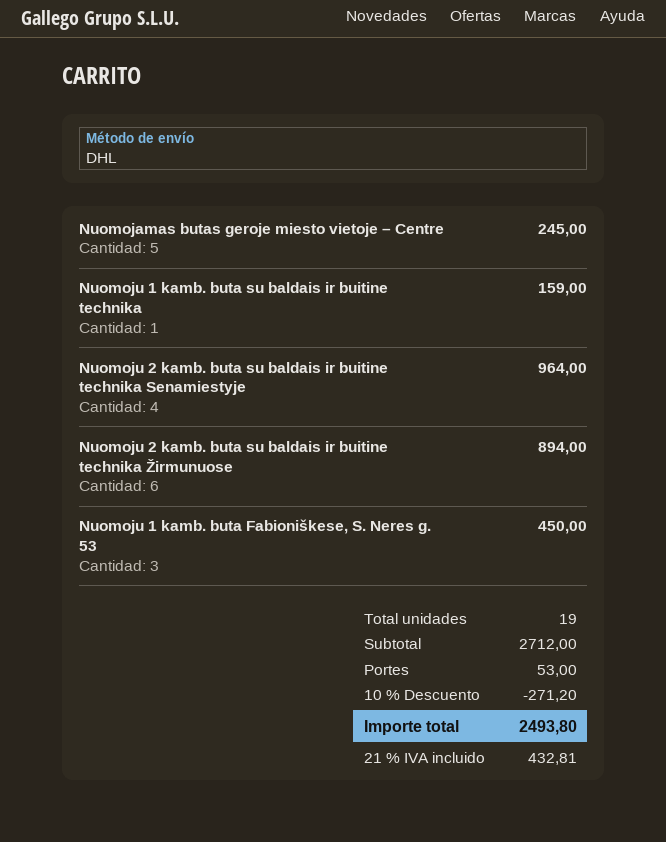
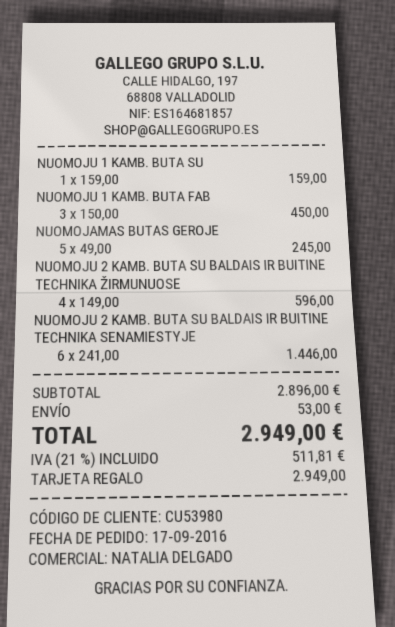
Nuomoju 2 kamb. buta su baldais ir buitine technika Senamiestyje: 4 for 964.00 -> 6 for 1446.00
Nuomoju 2 kamb. buta su baldais ir buitine technika Žirmunuose: 6 for 894.00 -> 4 for 596.00
subtotal: 2712.00 -> 2896.00
discount: 10% = 271.20 -> none
tax: 21% = 432.81 -> 21% = 511.81
total: 2493.80 -> 2949.00

